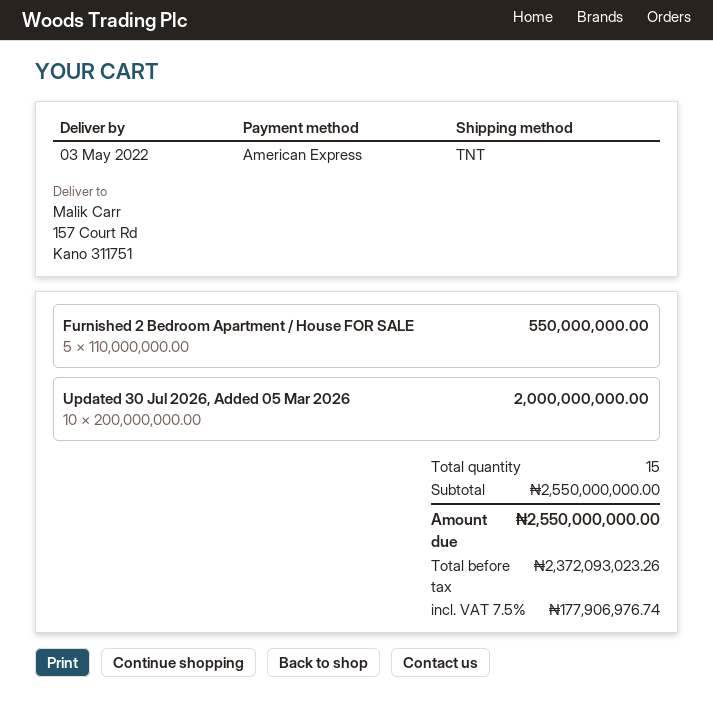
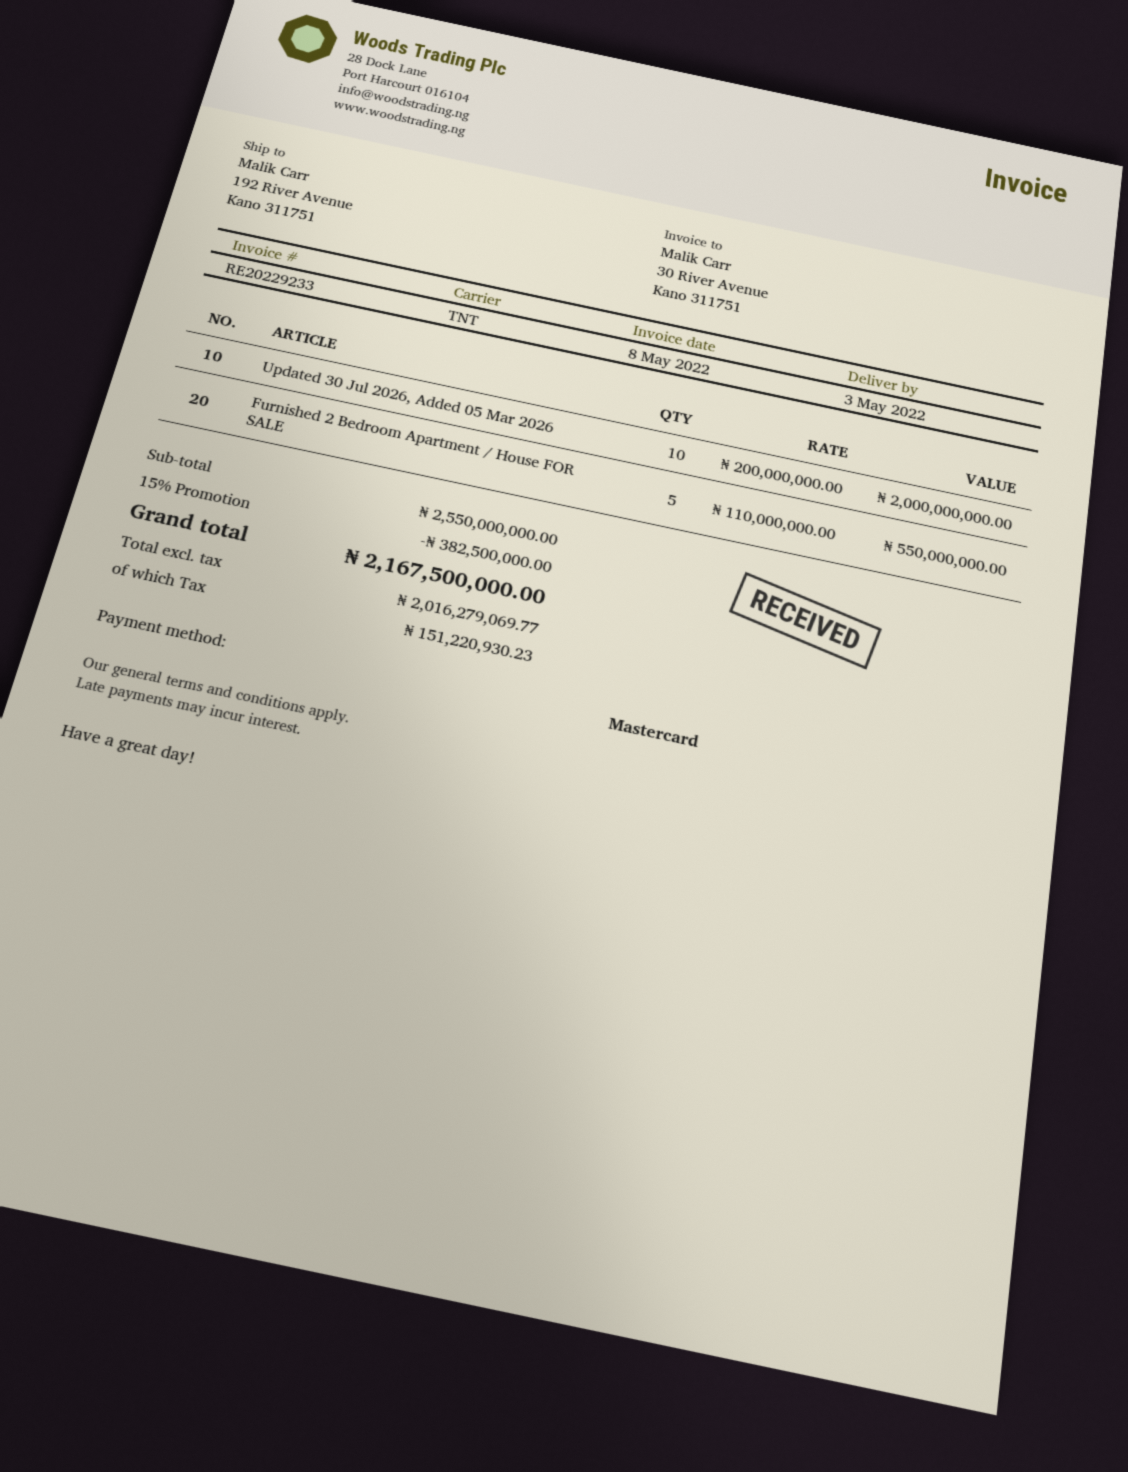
payment method: American Express -> Mastercard
ship to: 157 Court Rd, Kano 311751 -> 192 River Avenue, Kano 311751
discount: none -> 15% = 382500000.00
net: 2372093023.26 -> 2016279069.77
tax: 177906976.74 -> 151220930.23
total: 2550000000.00 -> 2167500000.00

